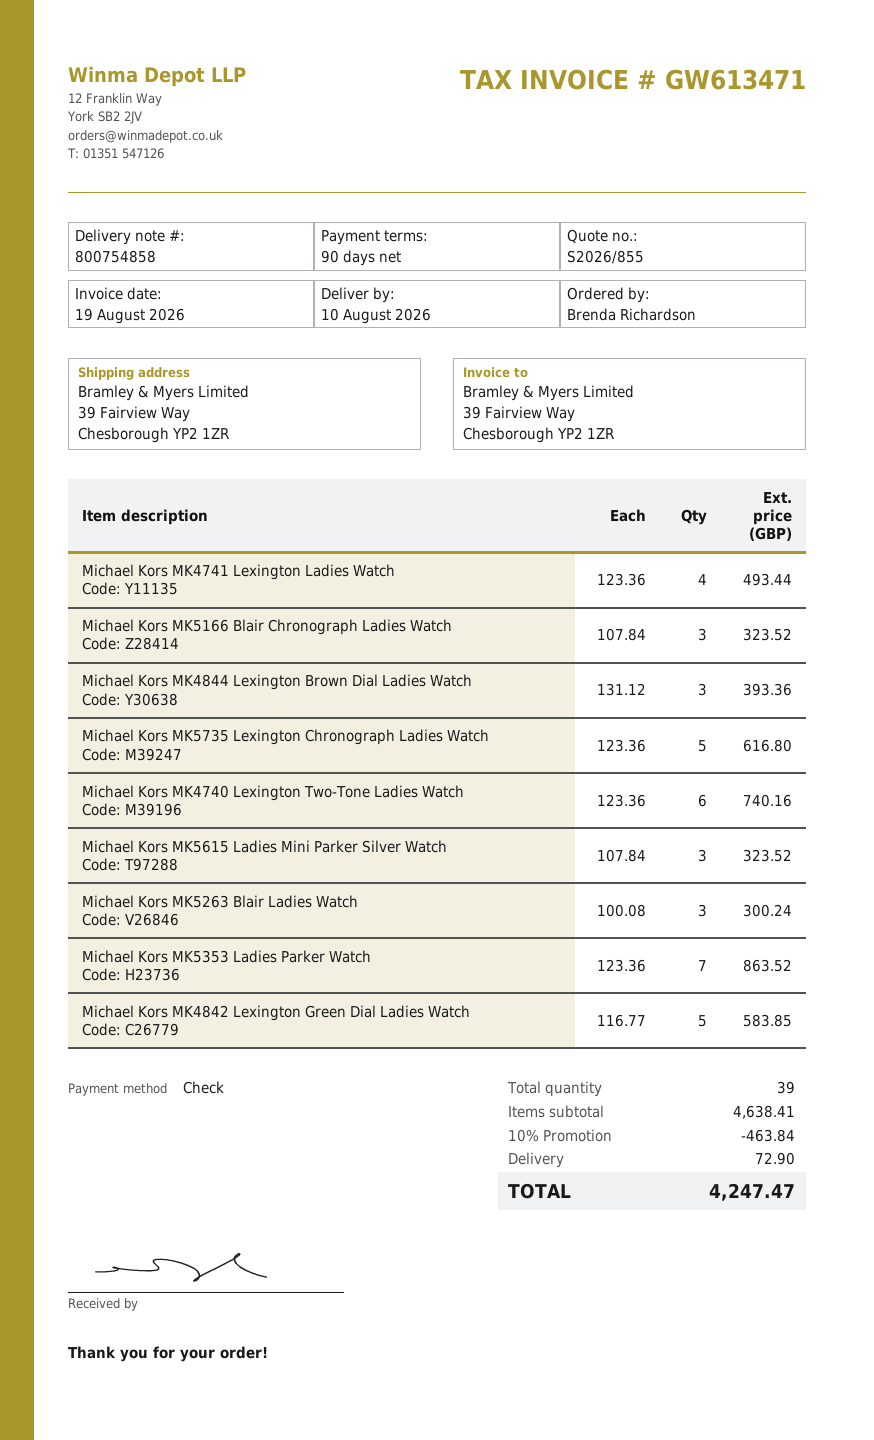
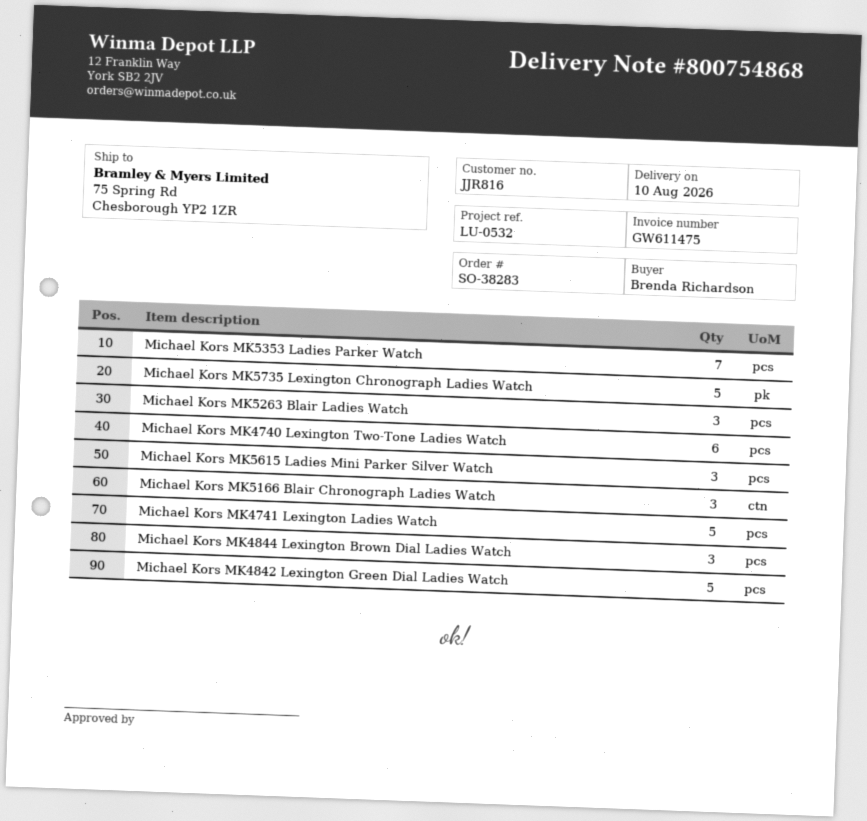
delivery note number: 800754858 -> 800754868
invoice number: GW613471 -> GW611475
ship to: 39 Fairview Way, Chesborough YP2 1ZR -> 75 Spring Rd, Chesborough YP2 1ZR
Michael Kors MK4741 Lexington Ladies Watch: 4 -> 5

